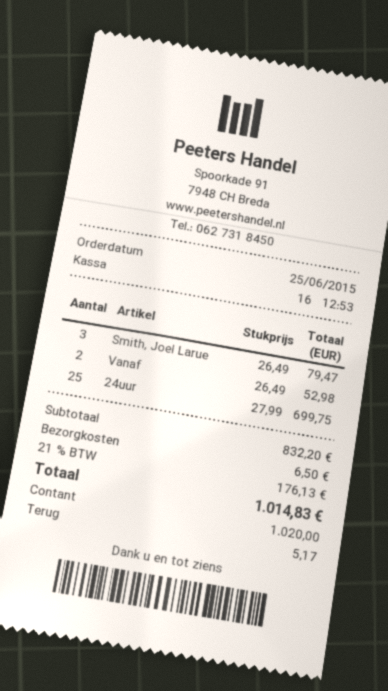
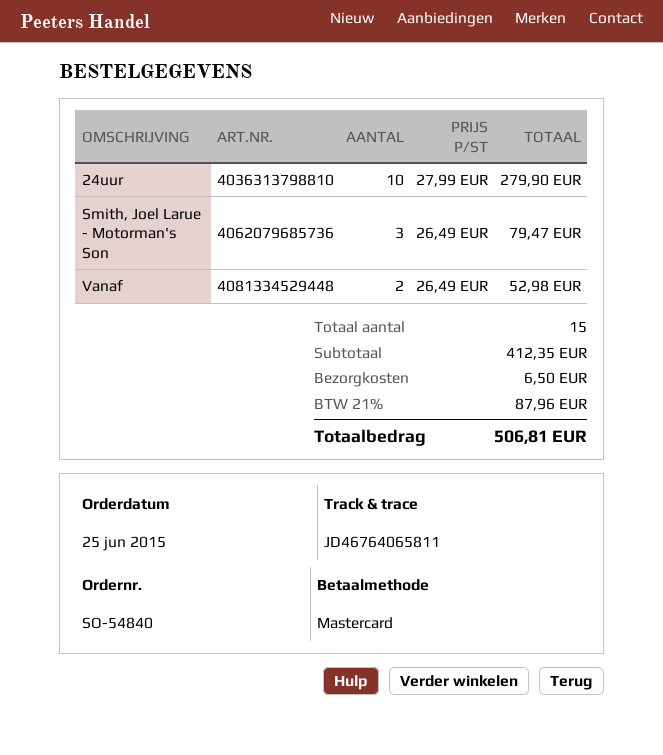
payment method: cash -> Mastercard
24uur: 25 x 27.99 = 699.75 -> 10 x 27.99 = 279.90
subtotal: 832.20 -> 412.35
tax: 21% = 176.13 -> 21% = 87.96
total: 1014.83 -> 506.81

